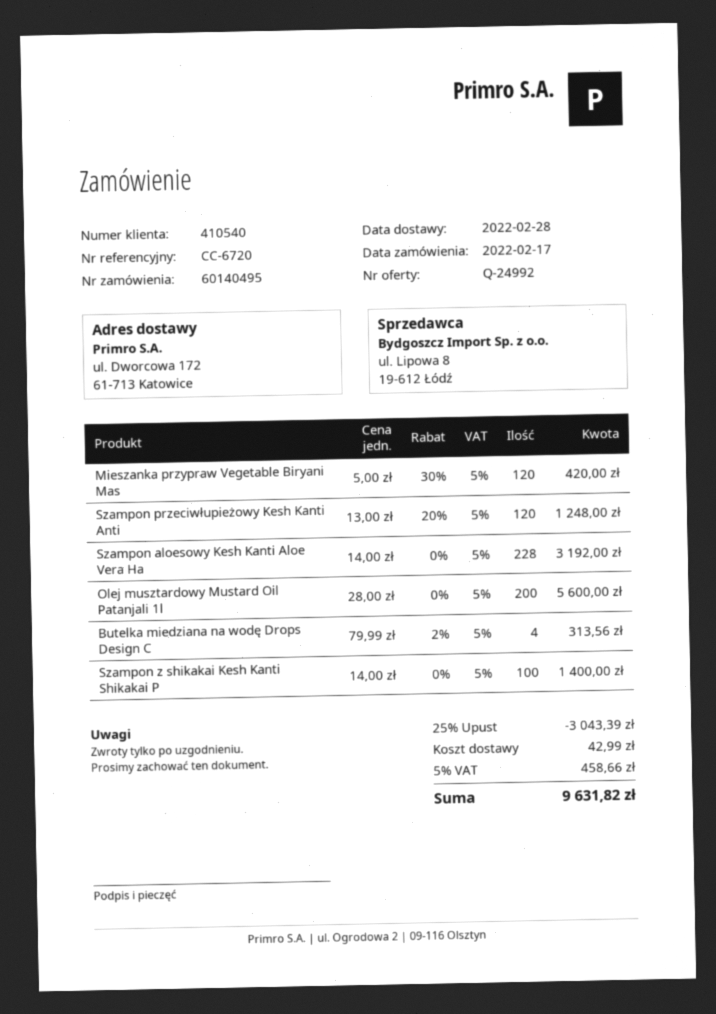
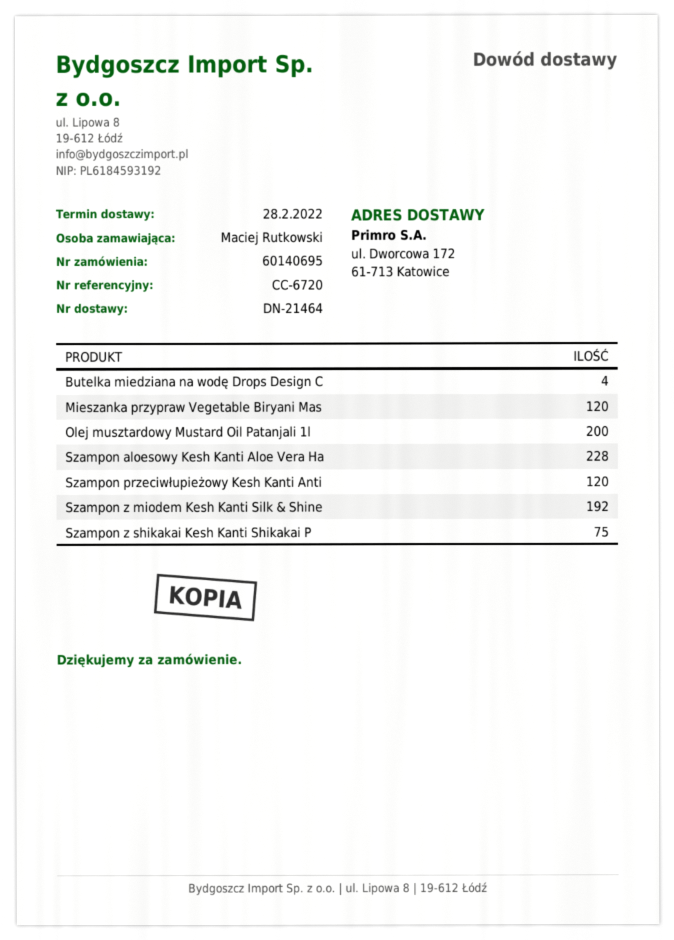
order number: 60140495 -> 60140695
Szampon z shikakai Kesh Kanti Shikakai P: 100 -> 75
Szampon z miodem Kesh Kanti Silk & Shine: none -> 192

